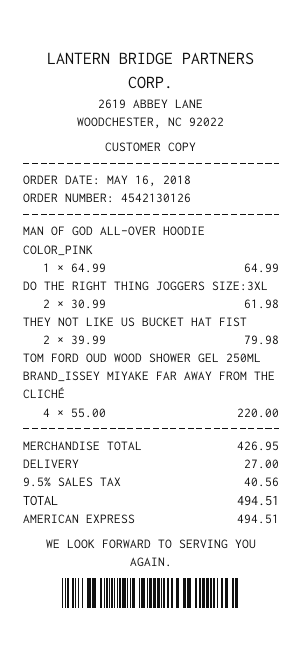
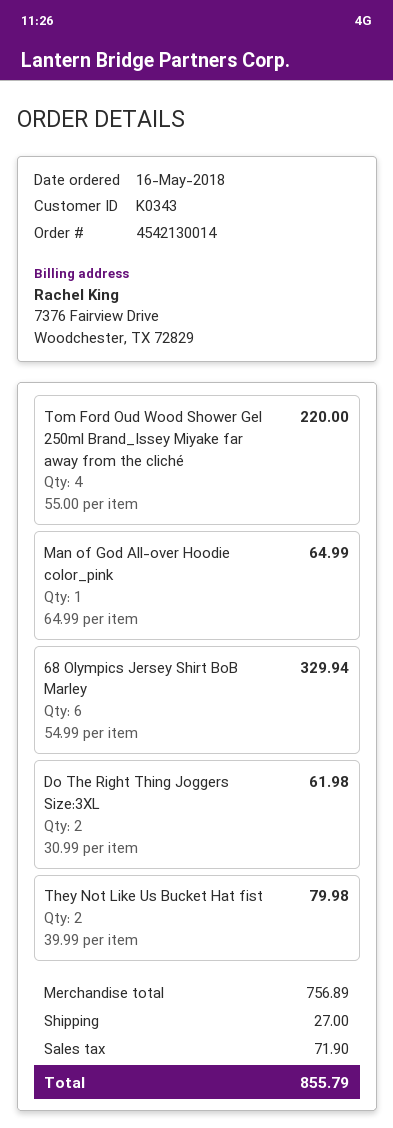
order number: 4542130126 -> 4542130014
68 Olympics Jersey Shirt BoB Marley: none -> 6 x 54.99 = 329.94
subtotal: 426.95 -> 756.89
tax: 40.56 -> 71.90
total: 494.51 -> 855.79

